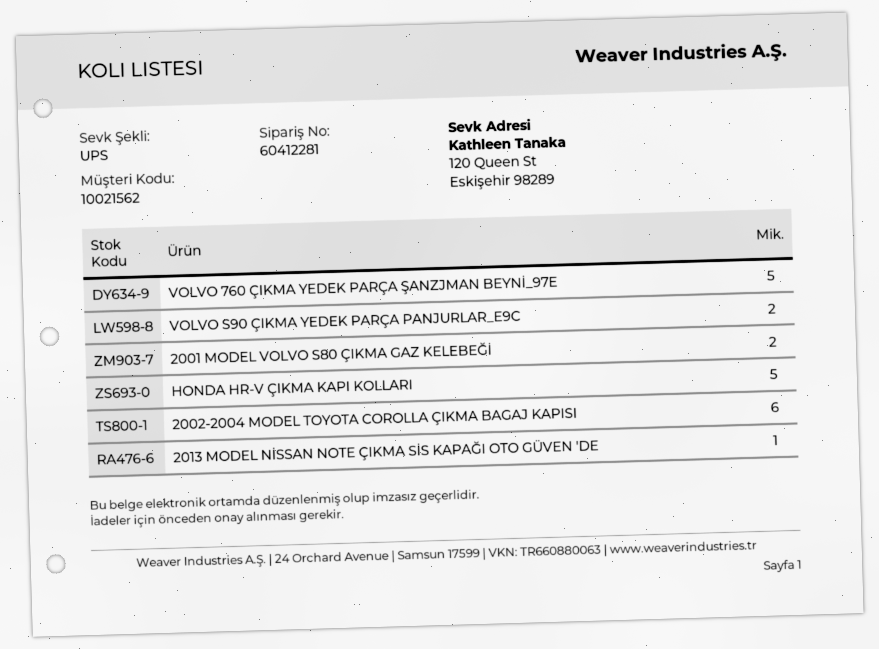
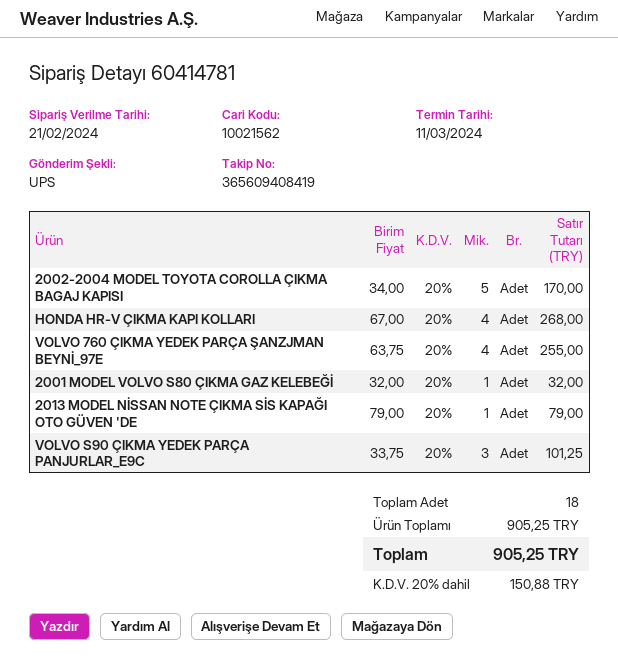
order number: 60412281 -> 60414781
VOLVO 760 ÇIKMA YEDEK PARÇA ŞANZJMAN BEYNİ_97E: 5 -> 4
VOLVO S90 ÇIKMA YEDEK PARÇA PANJURLAR_E9C: 2 -> 3
2001 MODEL VOLVO S80 ÇIKMA GAZ KELEBEĞİ: 2 -> 1
HONDA HR-V ÇIKMA KAPI KOLLARI: 5 -> 4
2002-2004 MODEL TOYOTA COROLLA ÇIKMA BAGAJ KAPISI: 6 -> 5

